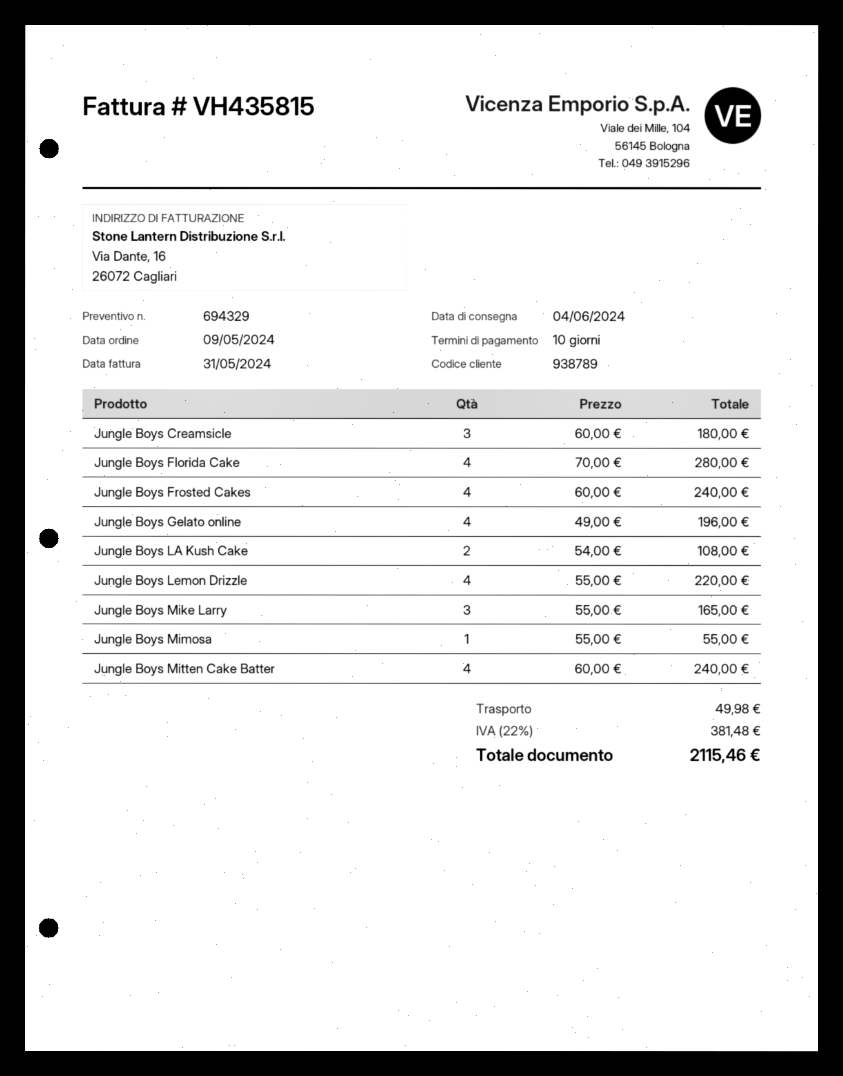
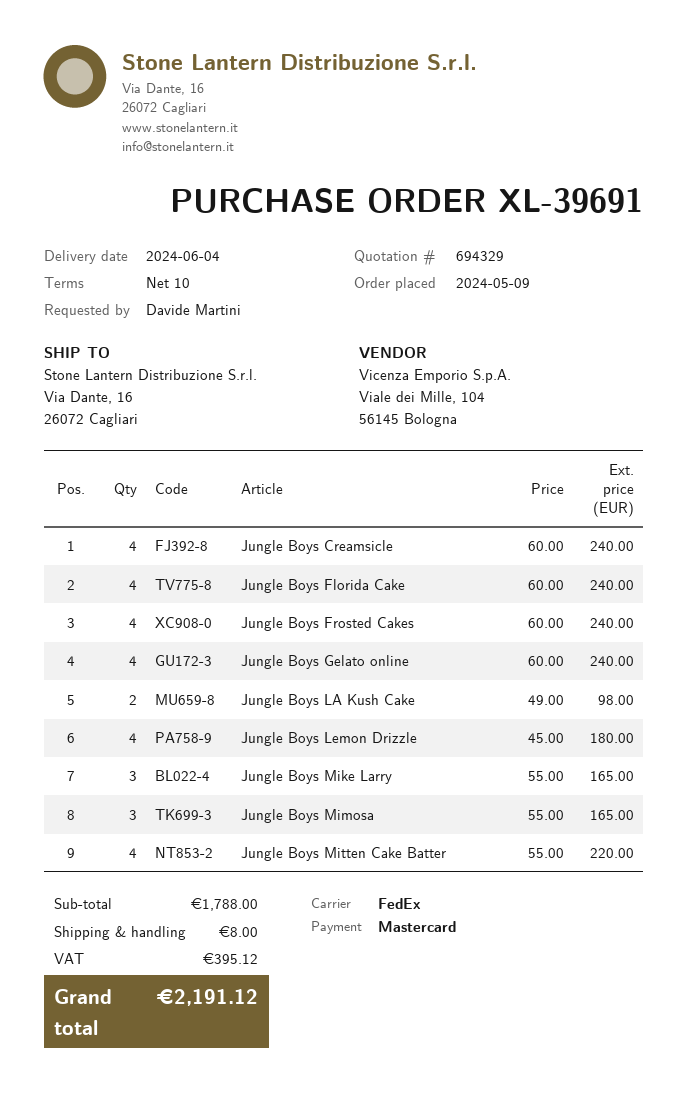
Jungle Boys Creamsicle: 3 x 60.00 = 180.00 -> 4 x 60.00 = 240.00
Jungle Boys Florida Cake: 4 x 70.00 = 280.00 -> 4 x 60.00 = 240.00
Jungle Boys Gelato online: 4 x 49.00 = 196.00 -> 4 x 60.00 = 240.00
Jungle Boys LA Kush Cake: 2 x 54.00 = 108.00 -> 2 x 49.00 = 98.00
Jungle Boys Lemon Drizzle: 4 x 55.00 = 220.00 -> 4 x 45.00 = 180.00
Jungle Boys Mimosa: 1 x 55.00 = 55.00 -> 3 x 55.00 = 165.00
Jungle Boys Mitten Cake Batter: 4 x 60.00 = 240.00 -> 4 x 55.00 = 220.00
shipping: 49.98 -> 8.00
tax: 381.48 -> 395.12
total: 2115.46 -> 2191.12

